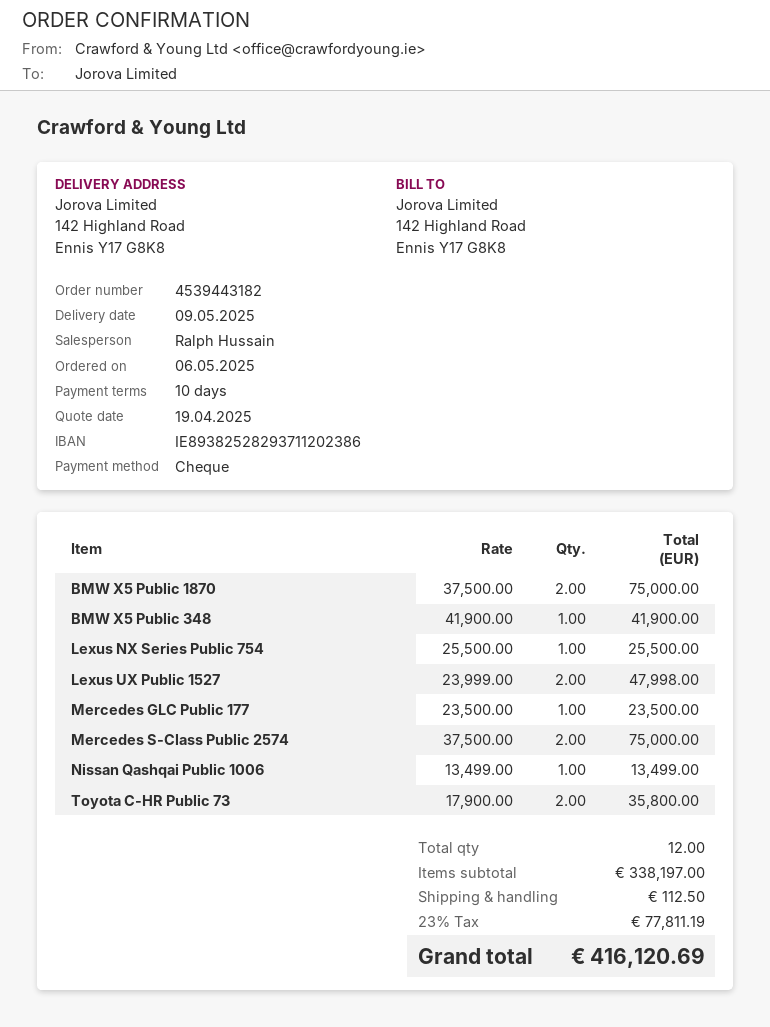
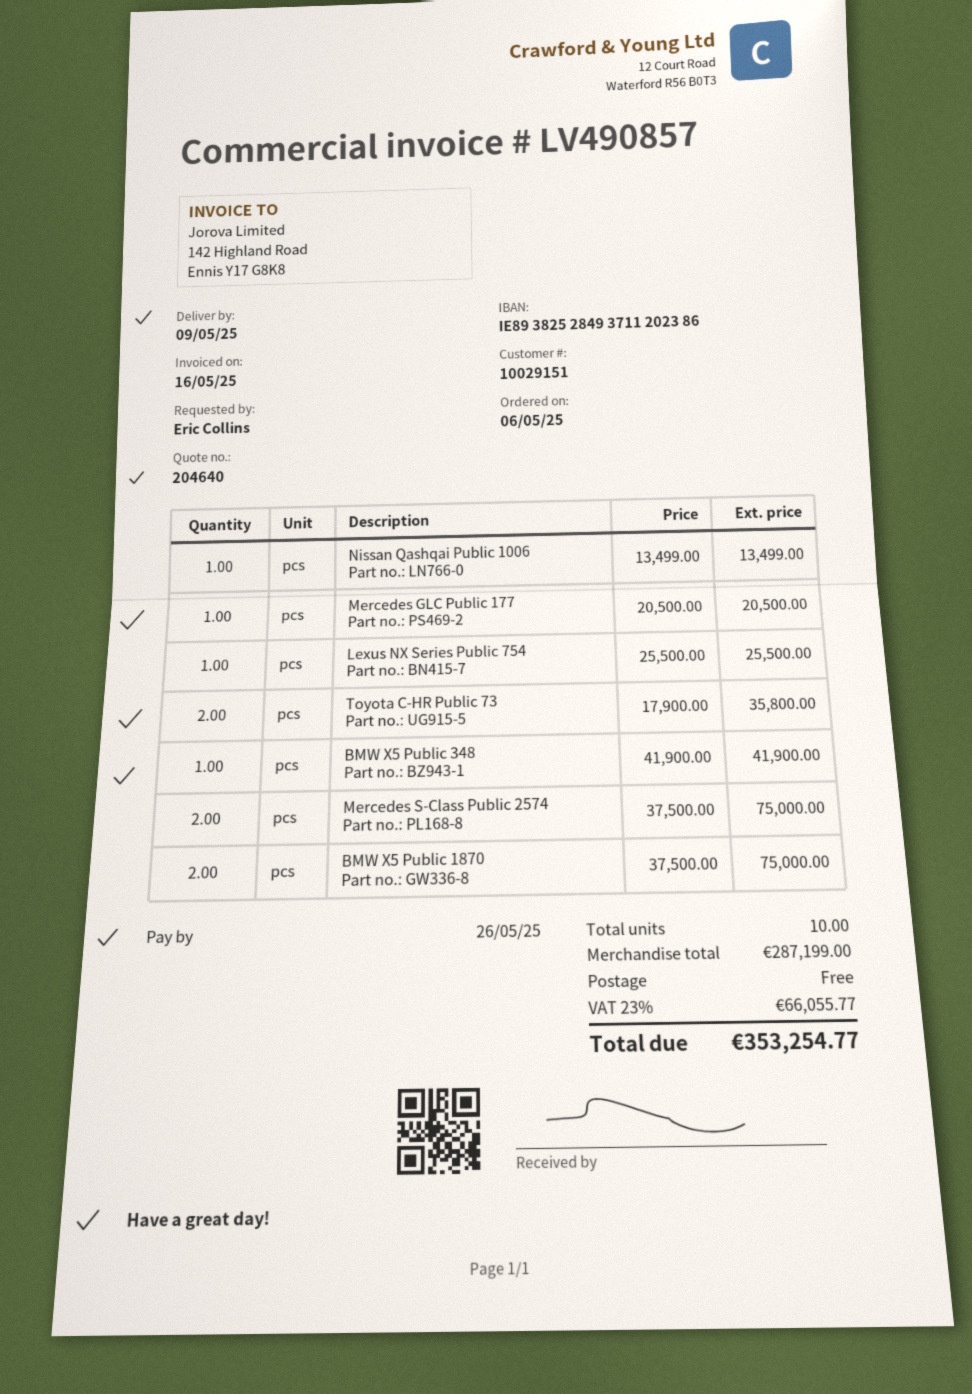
bank account: IE89382528293711202386 -> IE89382528493711202386
Lexus UX Public 1527: 2 x 23999.00 = 47998.00 -> none
Mercedes GLC Public 177: 1 x 23500.00 = 23500.00 -> 1 x 20500.00 = 20500.00
total quantity: 12 -> 10
subtotal: 338197.00 -> 287199.00
shipping: 112.50 -> 0.00
tax: 23% = 77811.19 -> 23% = 66055.77
total: 416120.69 -> 353254.77

